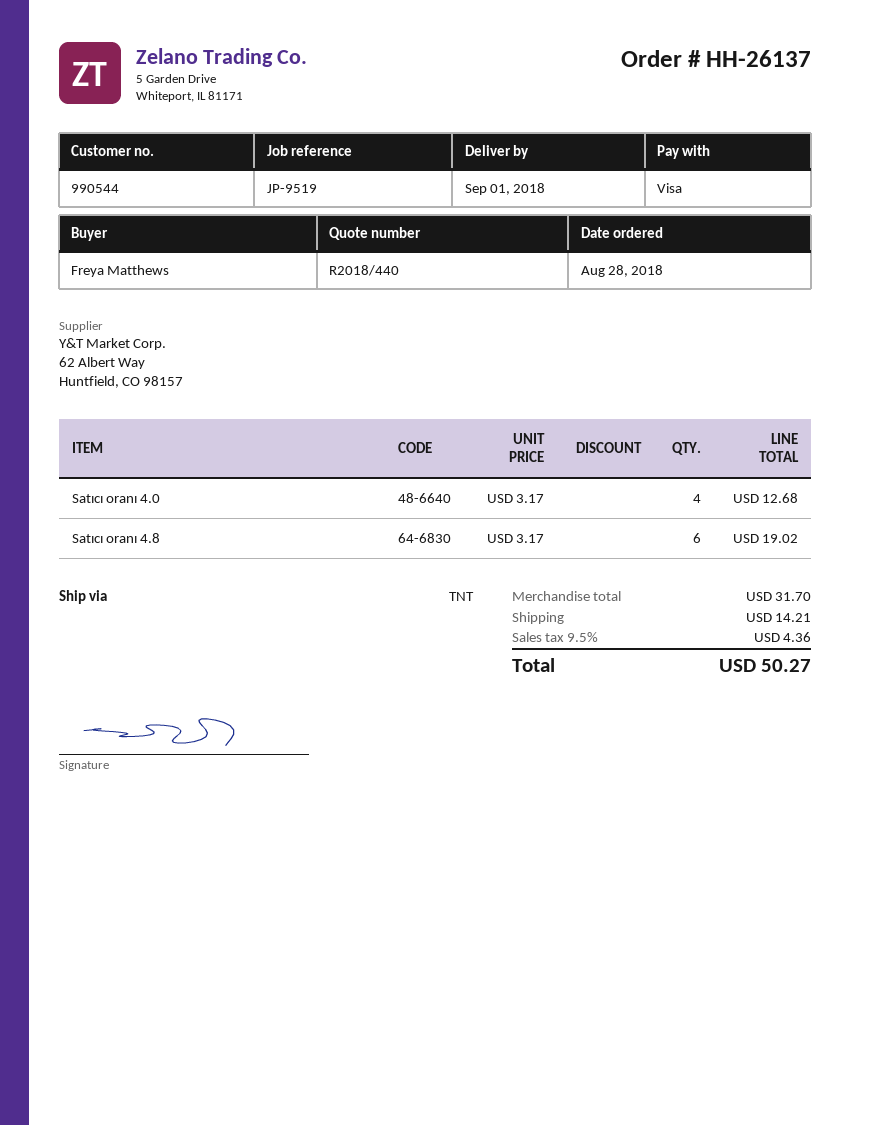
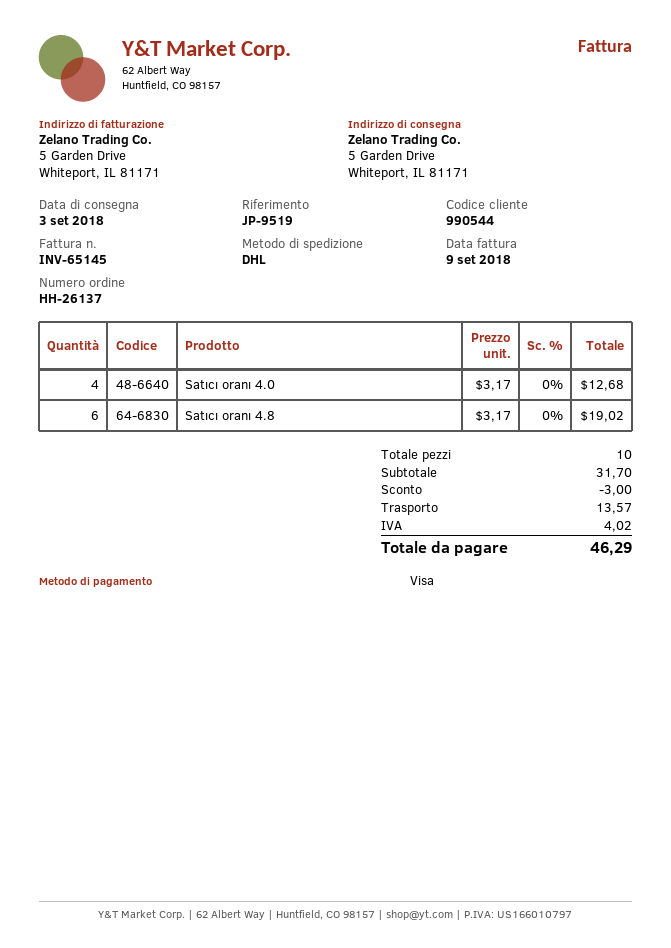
delivery date: 2018-09-01 -> 2018-09-03
shipping method: TNT -> DHL
discount: none -> 3.00
shipping: 14.21 -> 13.57
tax: 4.36 -> 4.02
total: 50.27 -> 46.29

